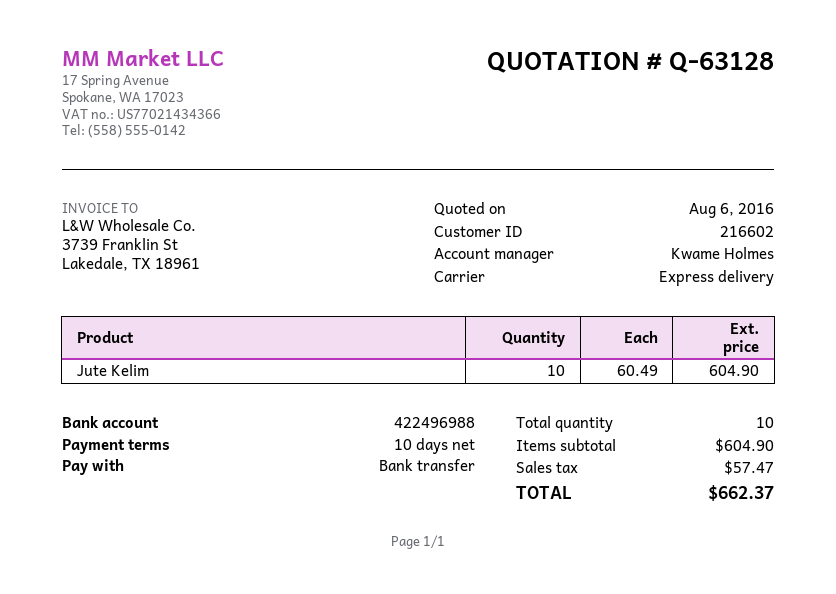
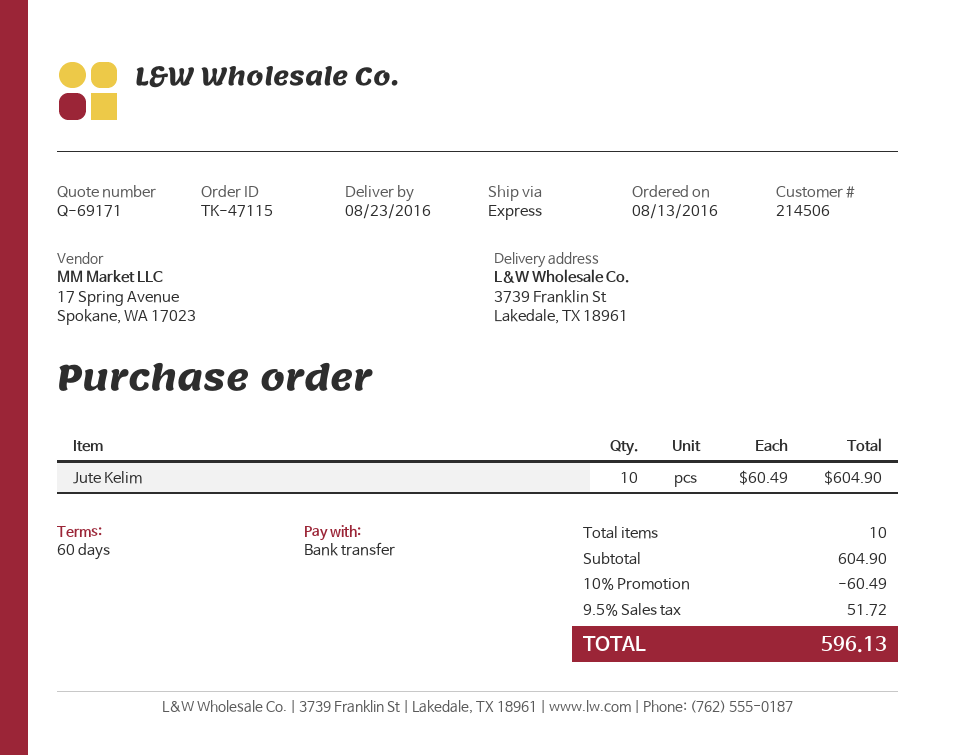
quote number: Q-63128 -> Q-69171
payment terms: 10 days -> 60 days
customer number: 216602 -> 214506
discount: none -> 10% = 60.49
tax: 57.47 -> 51.72
total: 662.37 -> 596.13

